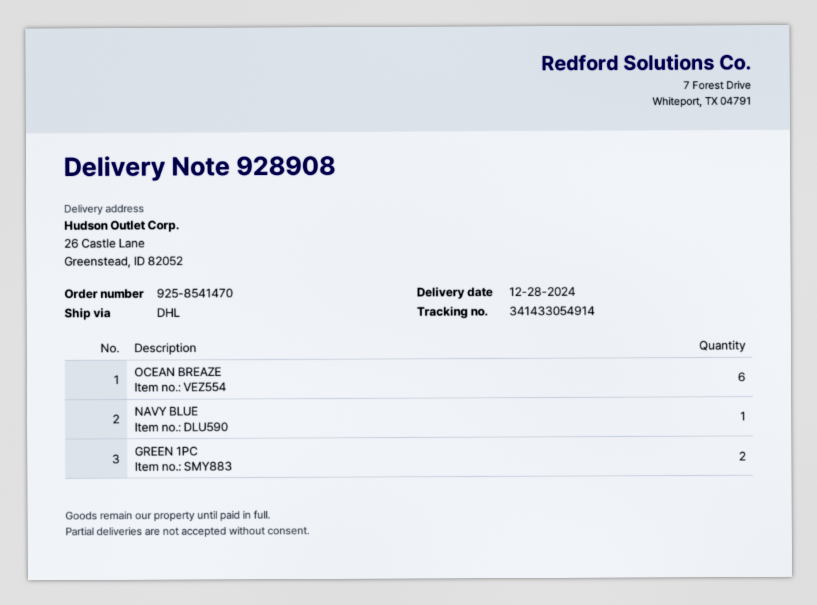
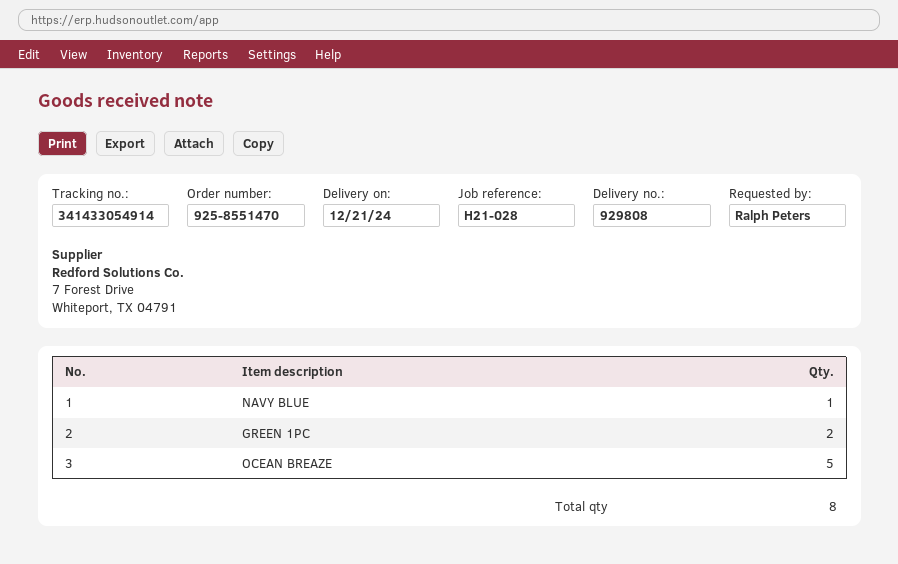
order number: 925-8541470 -> 925-8551470
delivery note number: 928908 -> 929808
delivery date: 2024-12-28 -> 2024-12-21
OCEAN BREAZE: 6 -> 5

